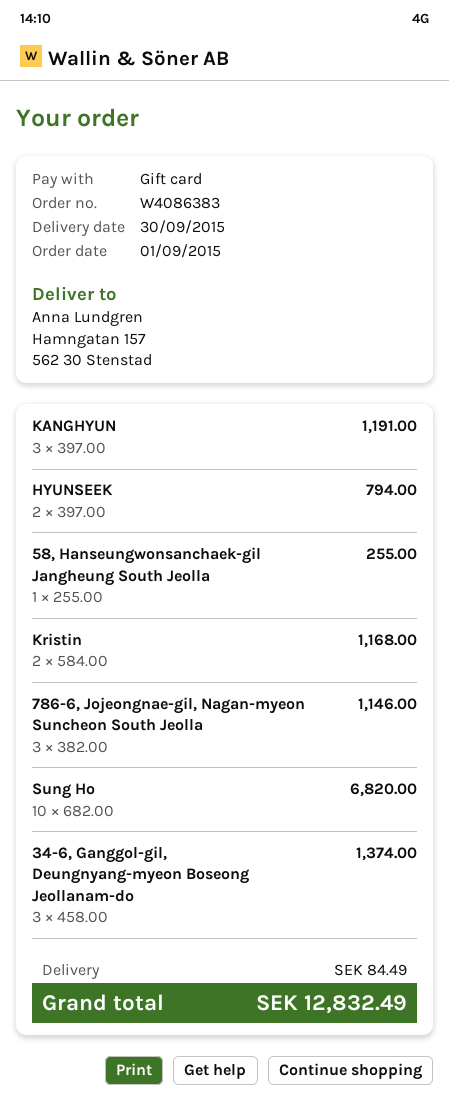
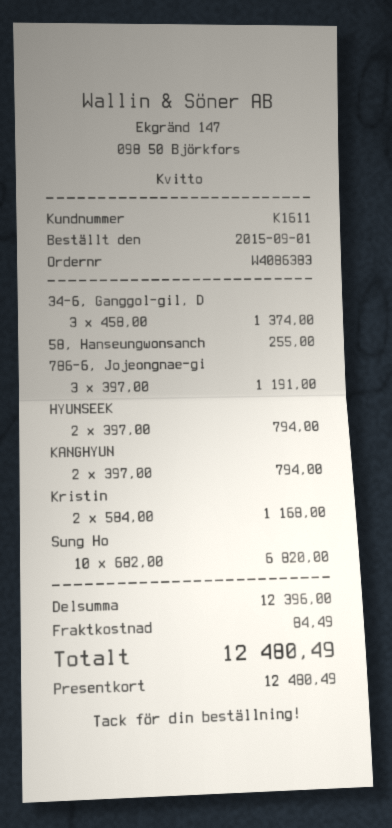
KANGHYUN: 3 x 397.00 = 1191.00 -> 2 x 397.00 = 794.00
786-6, Jojeongnae-gil, Nagan-myeon Suncheon South Jeolla: 3 x 382.00 = 1146.00 -> 3 x 397.00 = 1191.00
total: 12832.49 -> 12480.49

